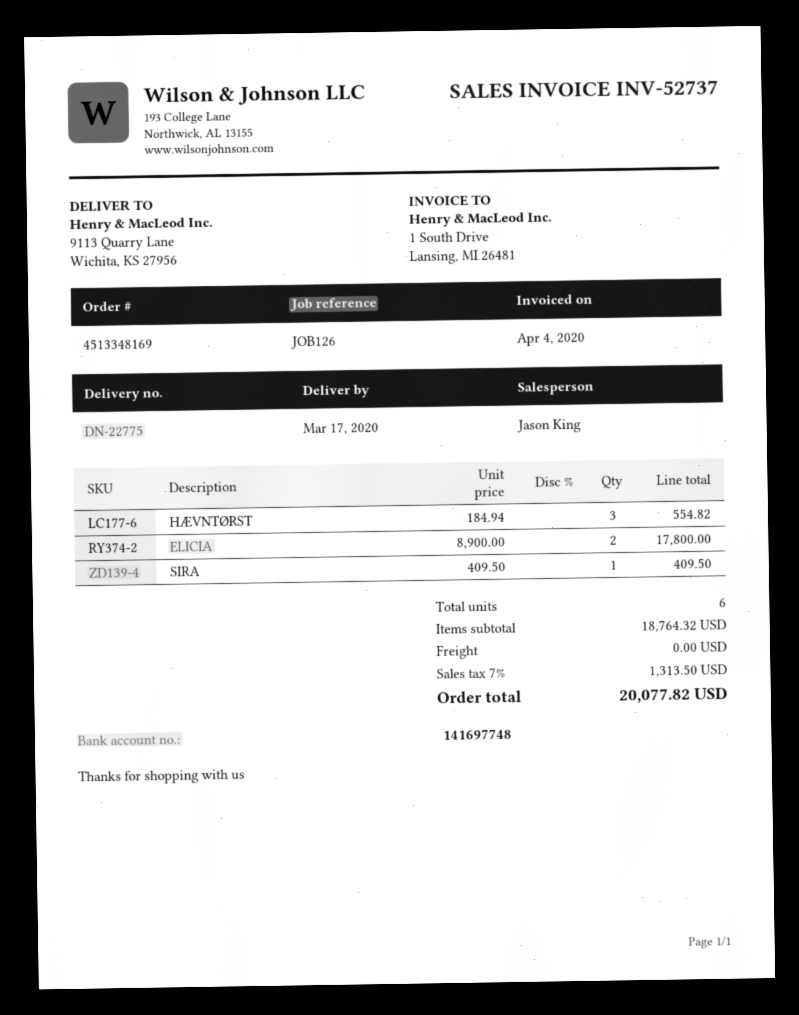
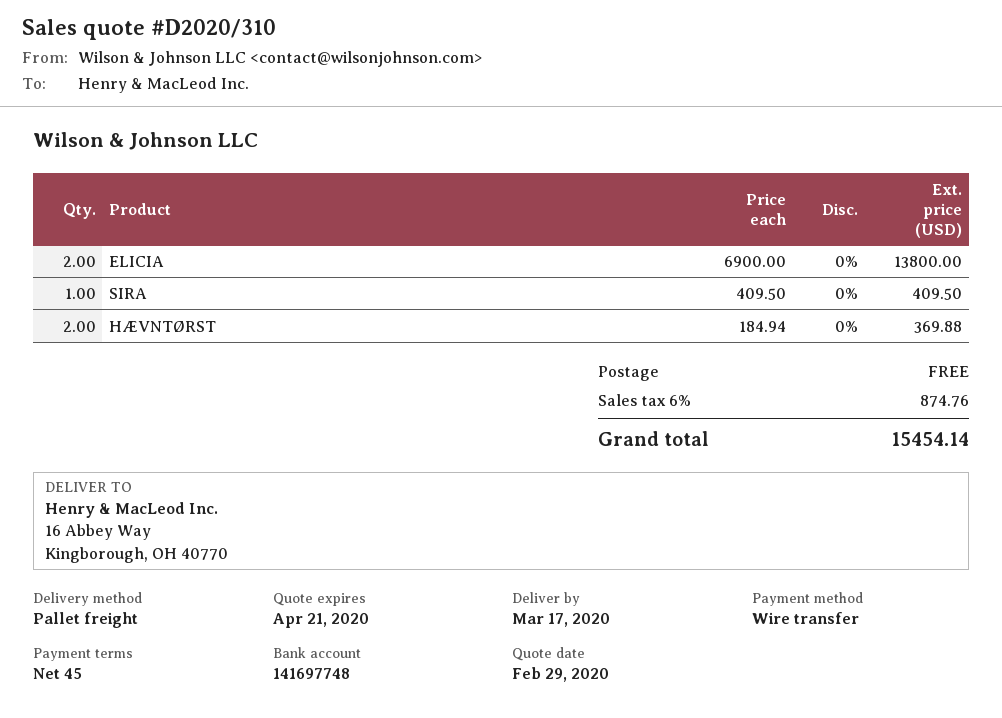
ship to: 9113 Quarry Lane, Wichita, KS 27956 -> 16 Abbey Way, Kingborough, OH 40770
HÆVNTØRST: 3 x 184.94 = 554.82 -> 2 x 184.94 = 369.88
ELICIA: 2 x 8900.00 = 17800.00 -> 2 x 6900.00 = 13800.00
tax: 7% = 1313.50 -> 6% = 874.76
total: 20077.82 -> 15454.14

